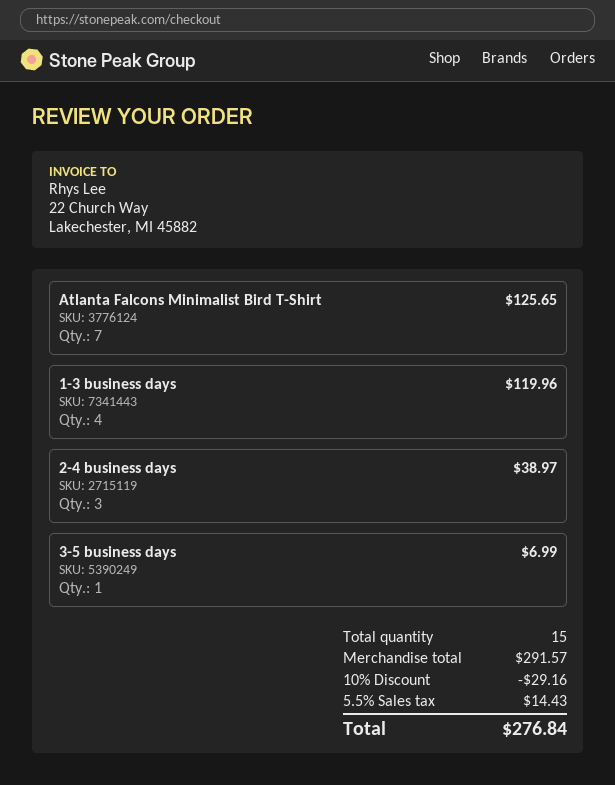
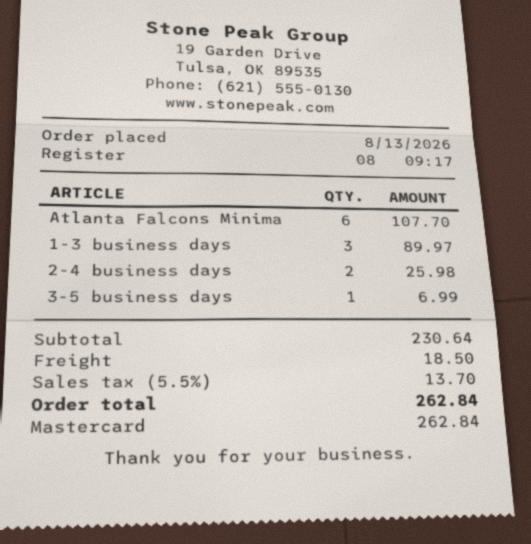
Atlanta Falcons Minimalist Bird T-Shirt: 7 for 125.65 -> 6 for 107.70
1-3 business days: 4 for 119.96 -> 3 for 89.97
2-4 business days: 3 for 38.97 -> 2 for 25.98
subtotal: 291.57 -> 230.64
discount: 10% = 29.16 -> none
shipping: none -> 18.50
tax: 5.5% = 14.43 -> 5.5% = 13.70
total: 276.84 -> 262.84

